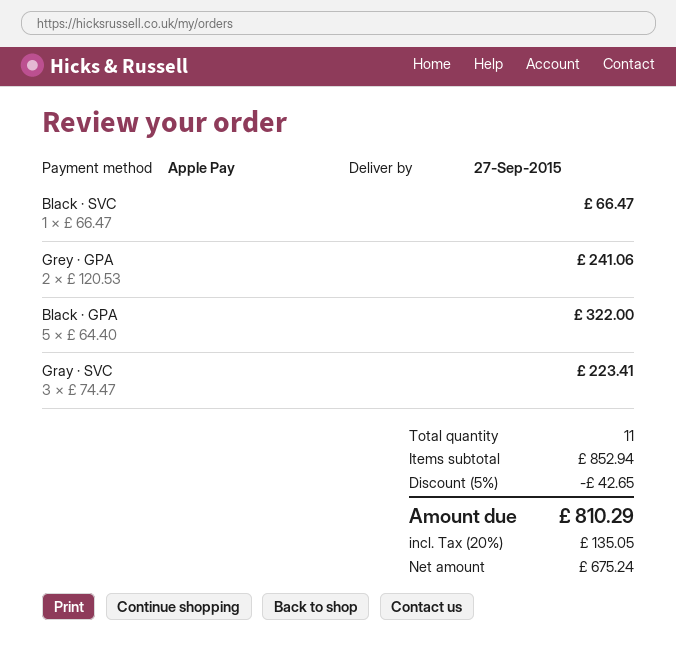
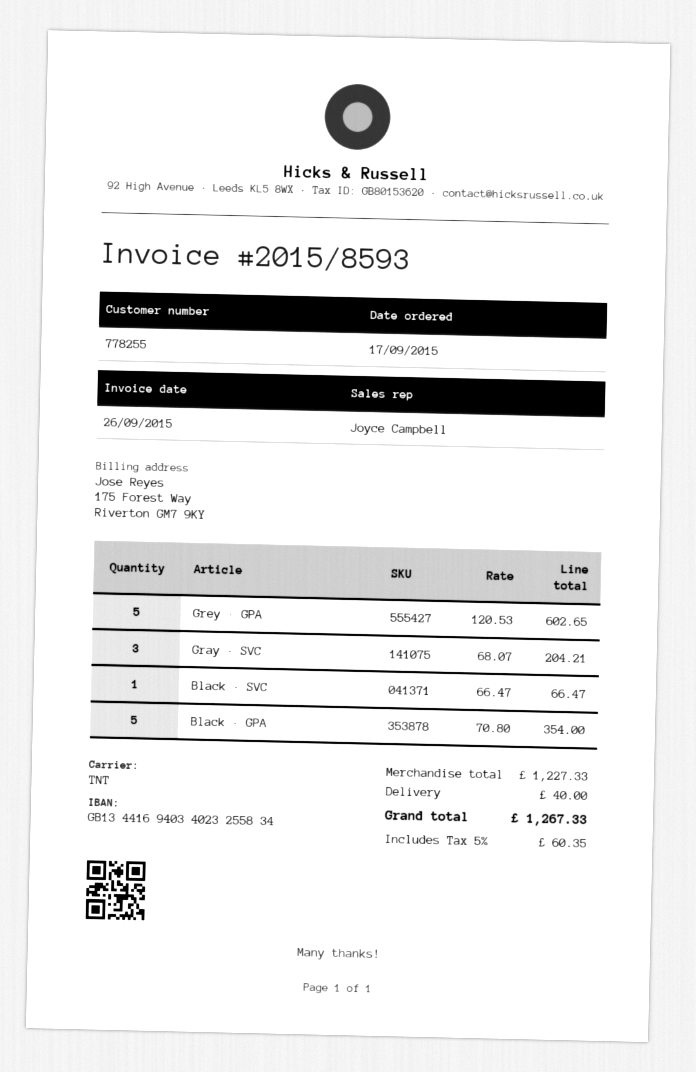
Grey · GPA: 2 x 120.53 = 241.06 -> 5 x 120.53 = 602.65
Black · GPA: 5 x 64.40 = 322.00 -> 5 x 70.80 = 354.00
Gray · SVC: 3 x 74.47 = 223.41 -> 3 x 68.07 = 204.21
subtotal: 852.94 -> 1227.33
discount: 5% = 42.65 -> none
shipping: none -> 40.00
tax: 20% = 135.05 -> 5% = 60.35
total: 810.29 -> 1267.33

